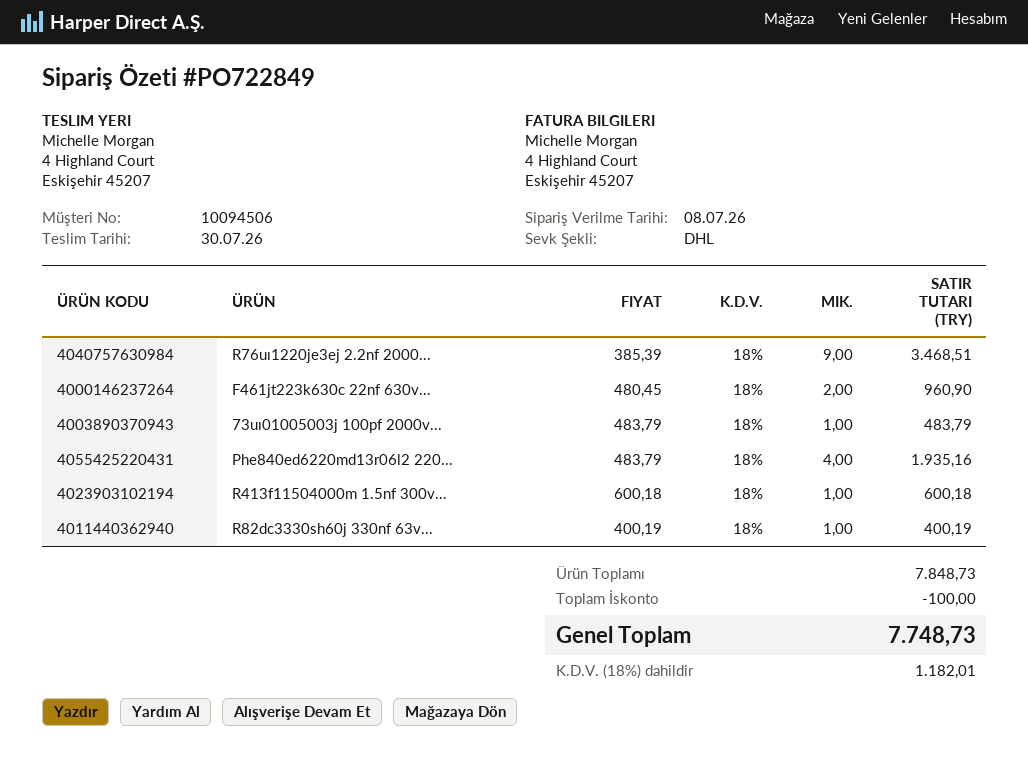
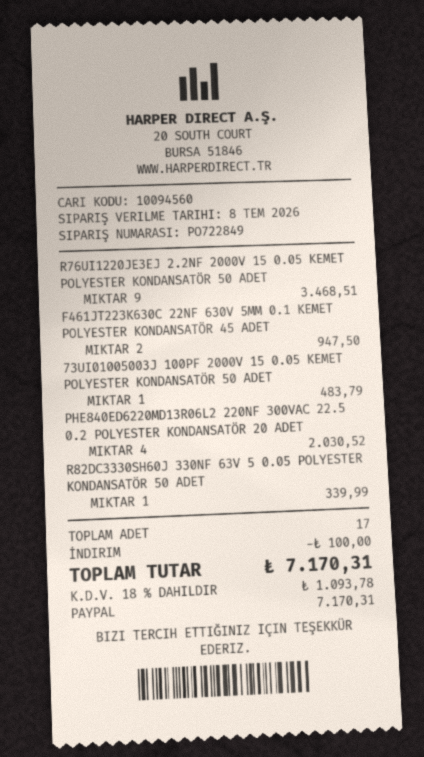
customer number: 10094506 -> 10094560
F461jt223k630c 22nf 630v...: 2 for 960.90 -> 2 for 947.50
Phe840ed6220md13r06l2 220...: 4 for 1935.16 -> 4 for 2030.52
R413f11504000m 1.5nf 300v...: 1 for 600.18 -> none
R82dc3330sh60j 330nf 63v...: 1 for 400.19 -> 1 for 339.99
tax: 18% = 1182.01 -> 18% = 1093.78
total: 7748.73 -> 7170.31

